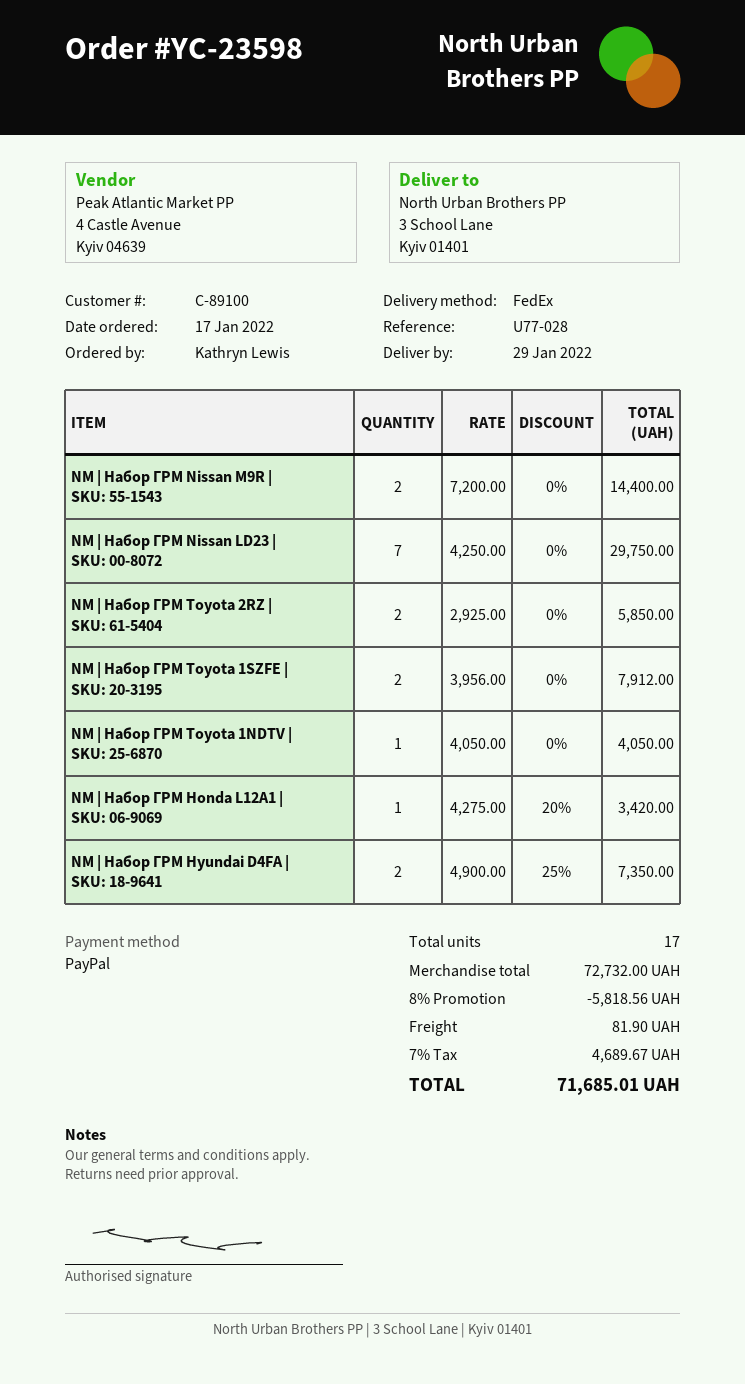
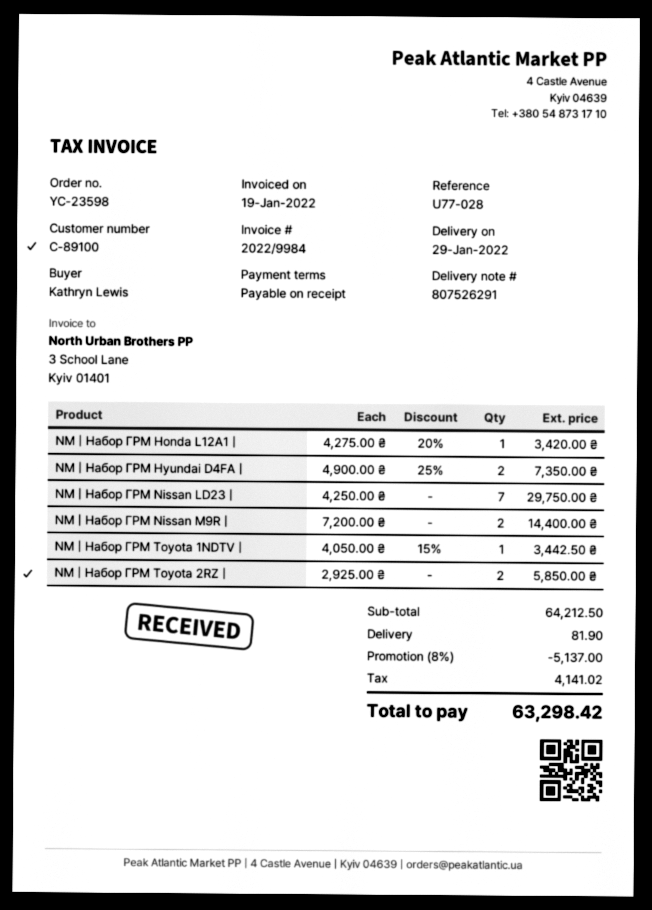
NM | Набор ГРМ Toyota 1SZFE |: 2 x 3956.00 = 7912.00 -> none
NM | Набор ГРМ Toyota 1NDTV |: 1 x 4050.00 = 4050.00 -> 1 x 4050.00 - 15% = 3442.50
subtotal: 72732.00 -> 64212.50
discount: 8% = 5818.56 -> 8% = 5137.00
tax: 4689.67 -> 4141.02
total: 71685.01 -> 63298.42

